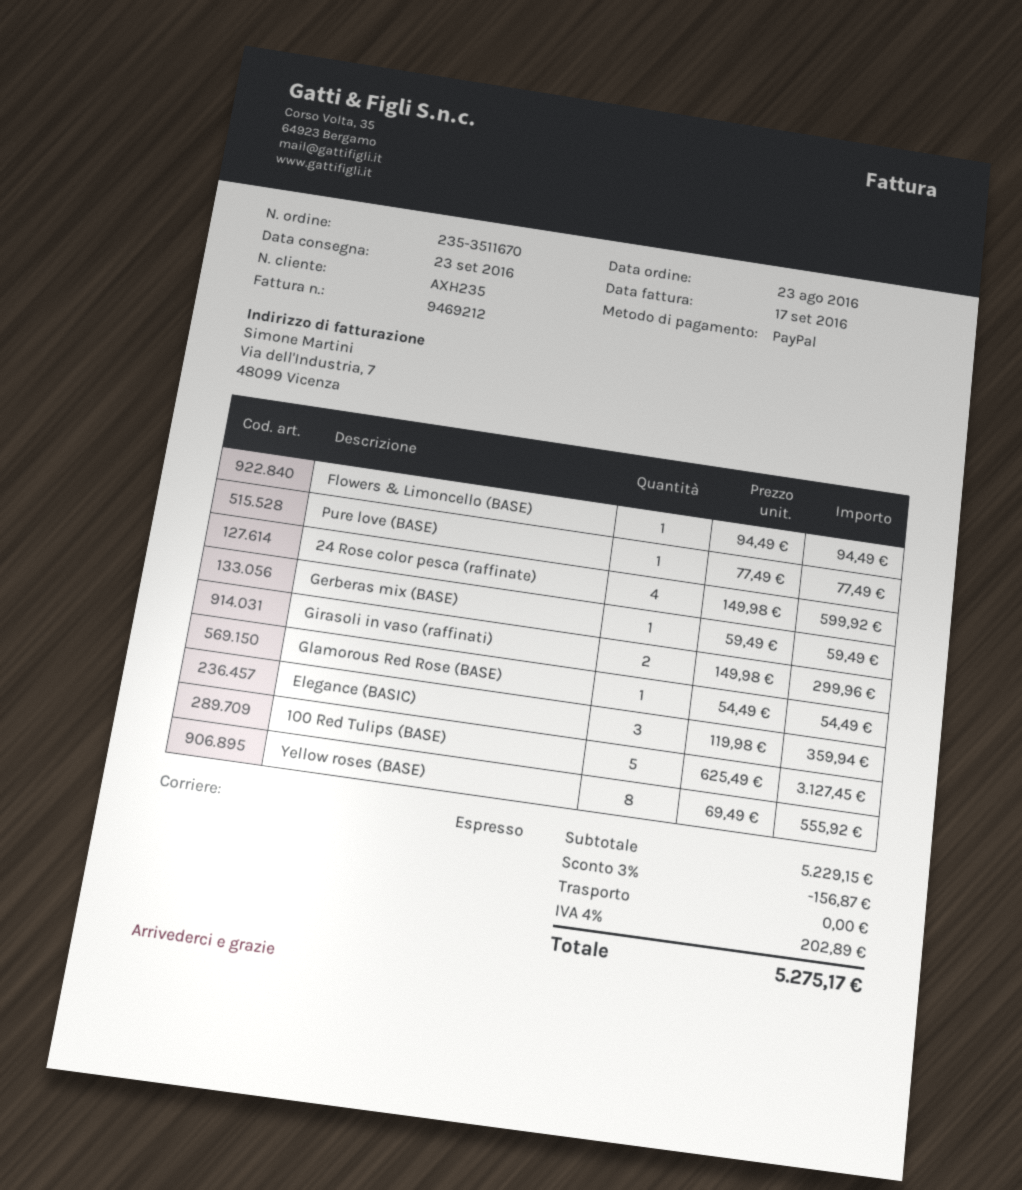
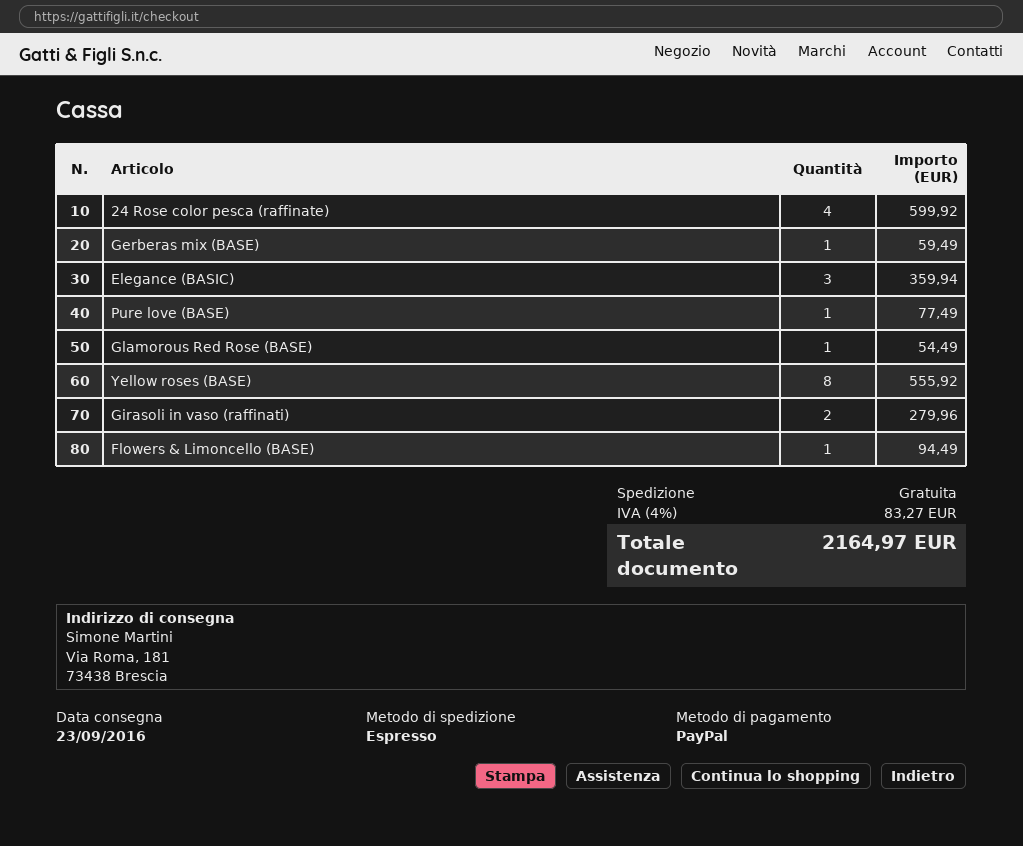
Girasoli in vaso (raffinati): 2 for 299.96 -> 2 for 279.96
100 Red Tulips (BASE): 5 for 3127.45 -> none
discount: 3% = 156.87 -> none
tax: 4% = 202.89 -> 4% = 83.27
total: 5275.17 -> 2164.97

